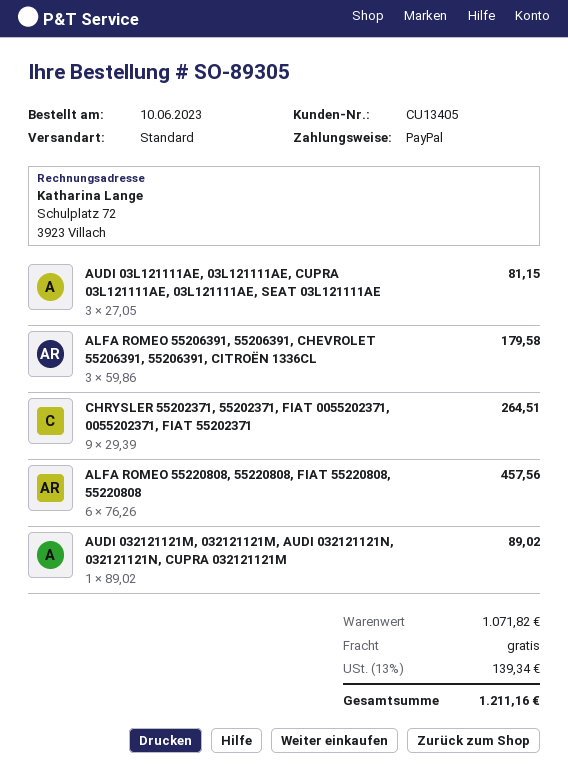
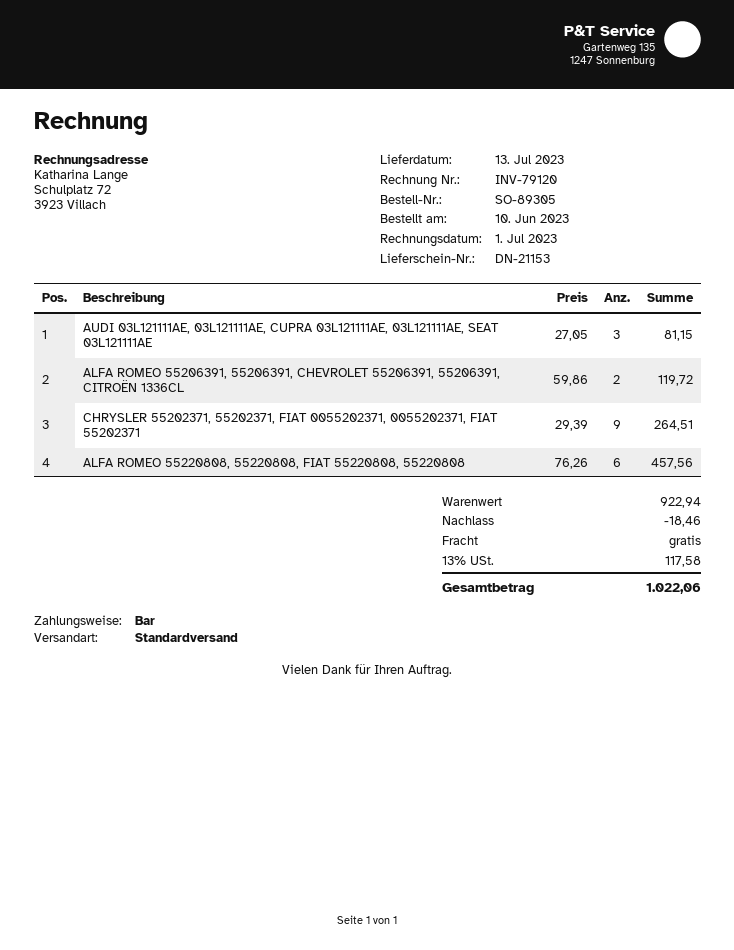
payment method: PayPal -> cash
ALFA ROMEO 55206391, 55206391, CHEVROLET 55206391, 55206391, CITROËN 1336CL: 3 x 59.86 = 179.58 -> 2 x 59.86 = 119.72
AUDI 032121121M, 032121121M, AUDI 032121121N, 032121121N, CUPRA 032121121M: 1 x 89.02 = 89.02 -> none
subtotal: 1071.82 -> 922.94
discount: none -> 18.46
tax: 13% = 139.34 -> 13% = 117.58
total: 1211.16 -> 1022.06

